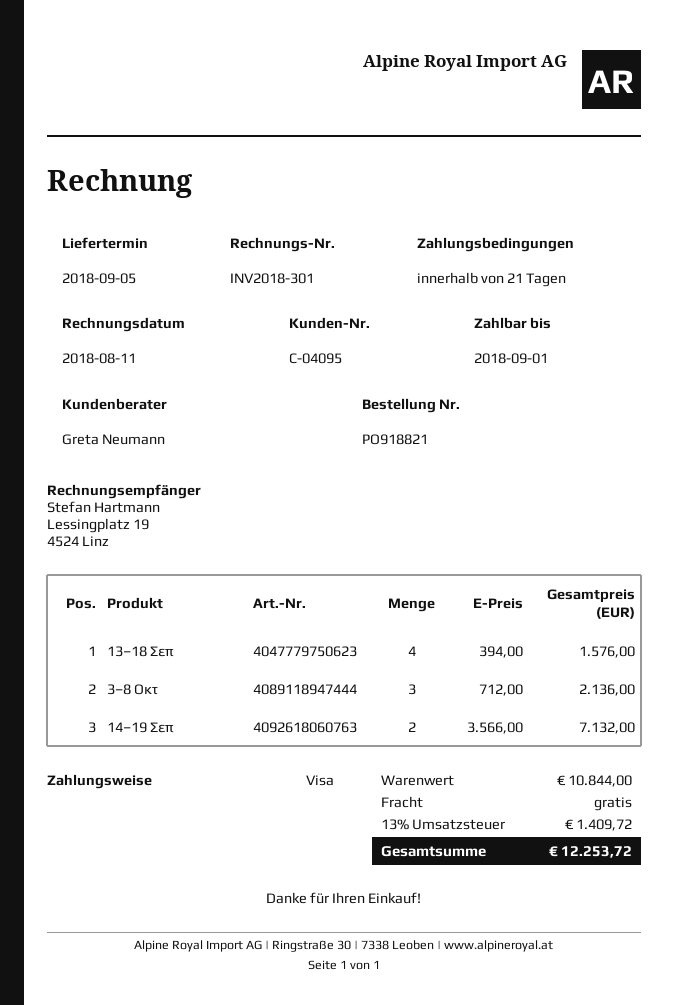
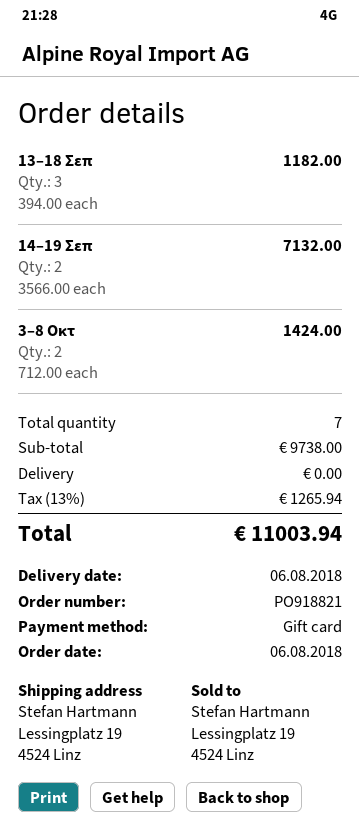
delivery date: 2018-09-05 -> 2018-08-06
payment method: Visa -> gift card
13–18 Σεπ: 4 x 394.00 = 1576.00 -> 3 x 394.00 = 1182.00
3–8 Οκτ: 3 x 712.00 = 2136.00 -> 2 x 712.00 = 1424.00
subtotal: 10844.00 -> 9738.00
tax: 13% = 1409.72 -> 13% = 1265.94
total: 12253.72 -> 11003.94

